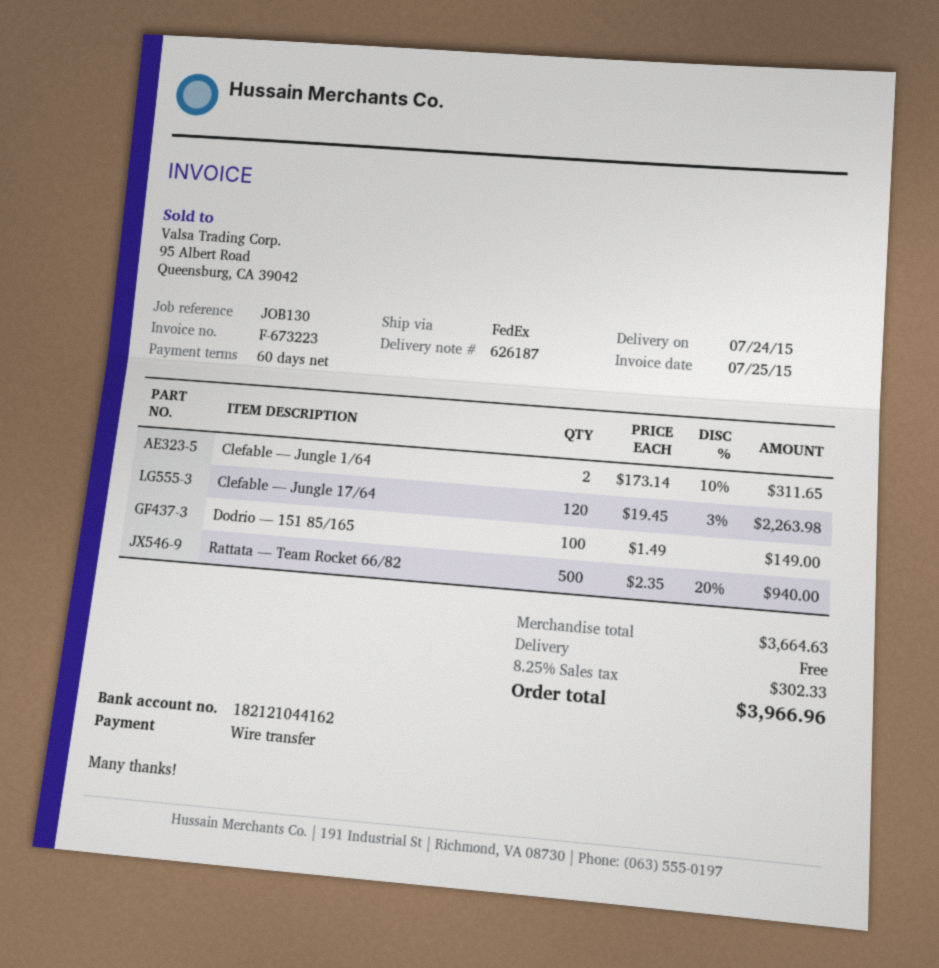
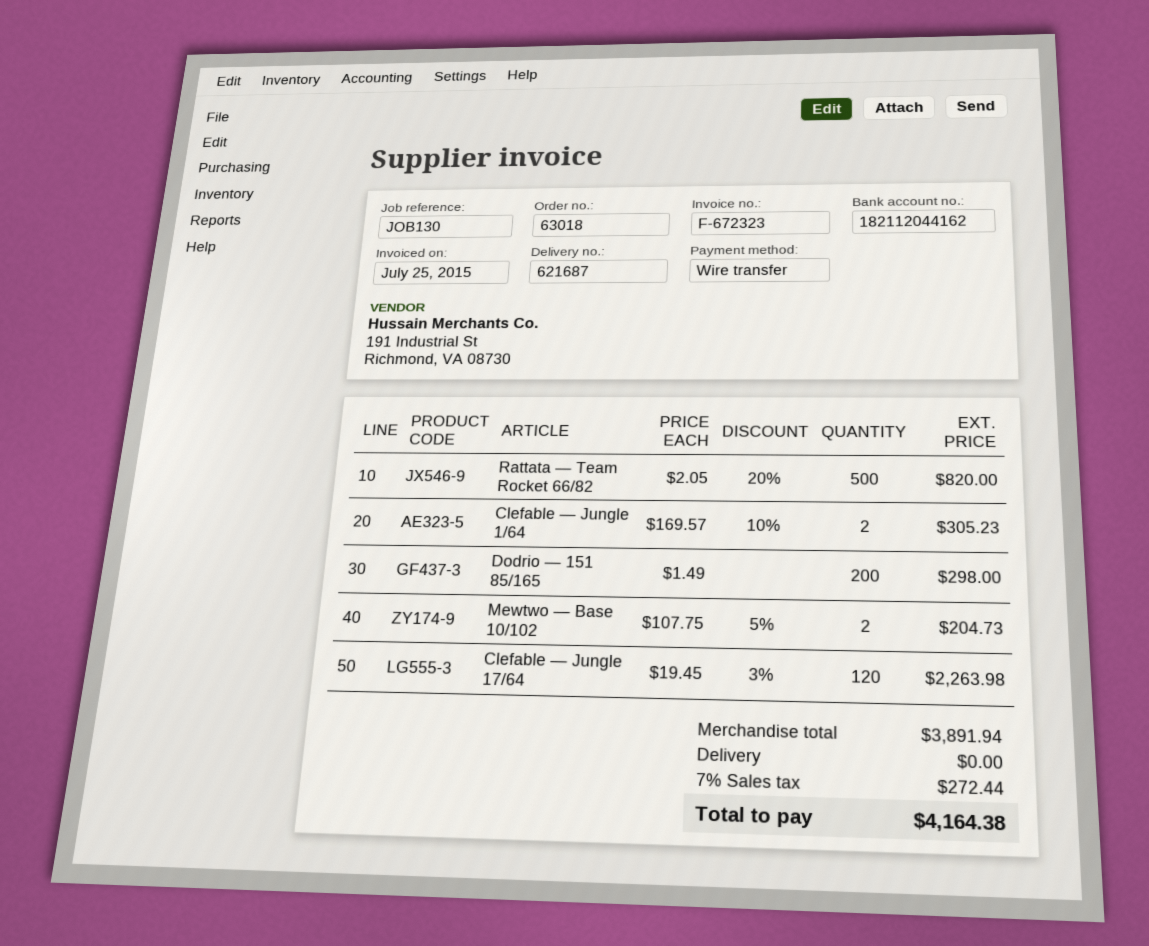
delivery note number: 626187 -> 621687
invoice number: F-673223 -> F-672323
bank account: 182121044162 -> 182112044162
Clefable — Jungle 1/64: 2 x 173.14 - 10% = 311.65 -> 2 x 169.57 - 10% = 305.23
Dodrio — 151 85/165: 100 x 1.49 = 149.00 -> 200 x 1.49 = 298.00
Rattata — Team Rocket 66/82: 500 x 2.35 - 20% = 940.00 -> 500 x 2.05 - 20% = 820.00
Mewtwo — Base 10/102: none -> 2 x 107.75 - 5% = 204.73
subtotal: 3664.63 -> 3891.94
tax: 8.25% = 302.33 -> 7% = 272.44
total: 3966.96 -> 4164.38

